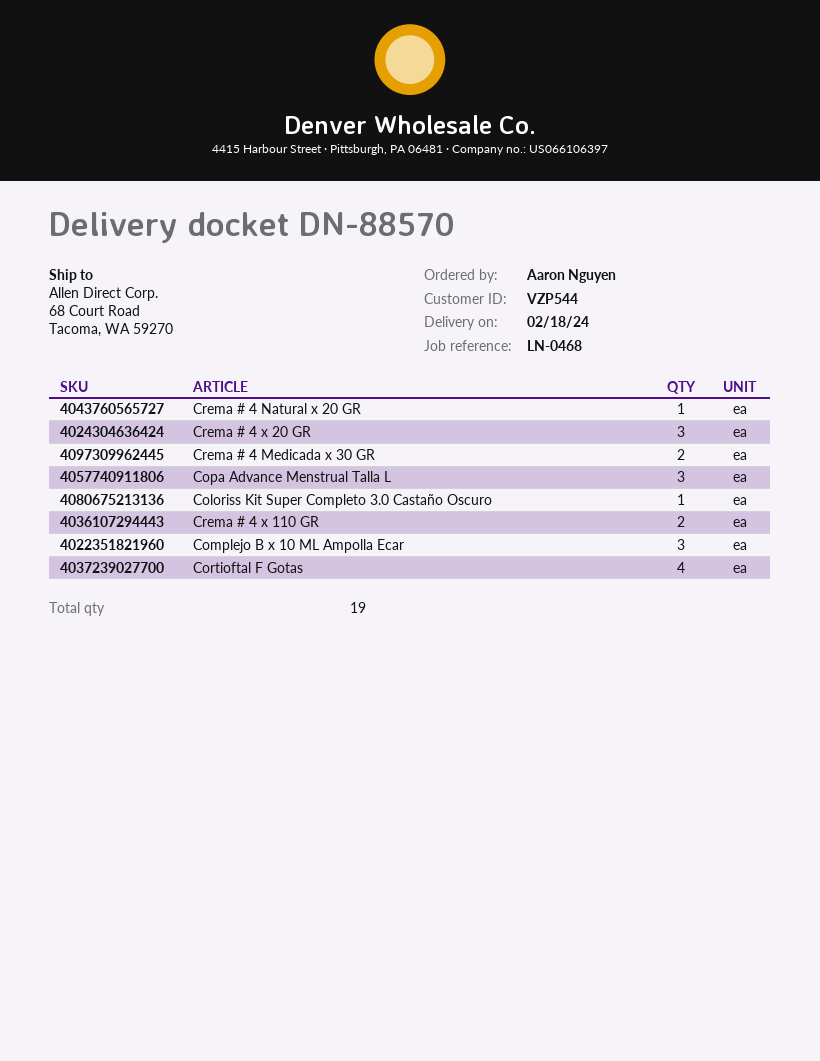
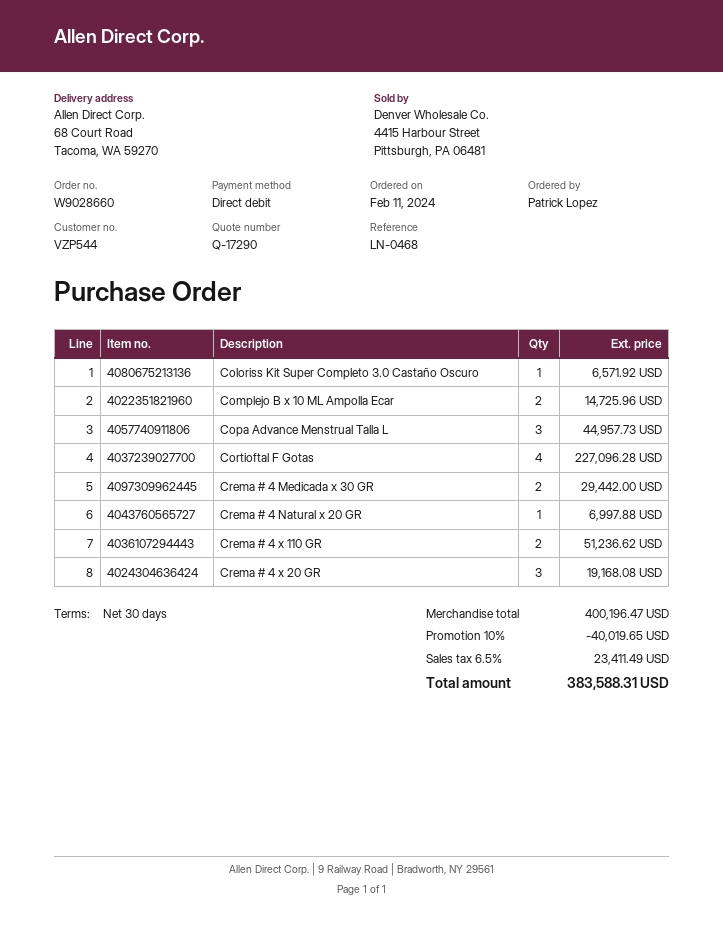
ordered by: Aaron Nguyen -> Patrick Lopez
Complejo B x 10 ML Ampolla Ecar: 3 -> 2

